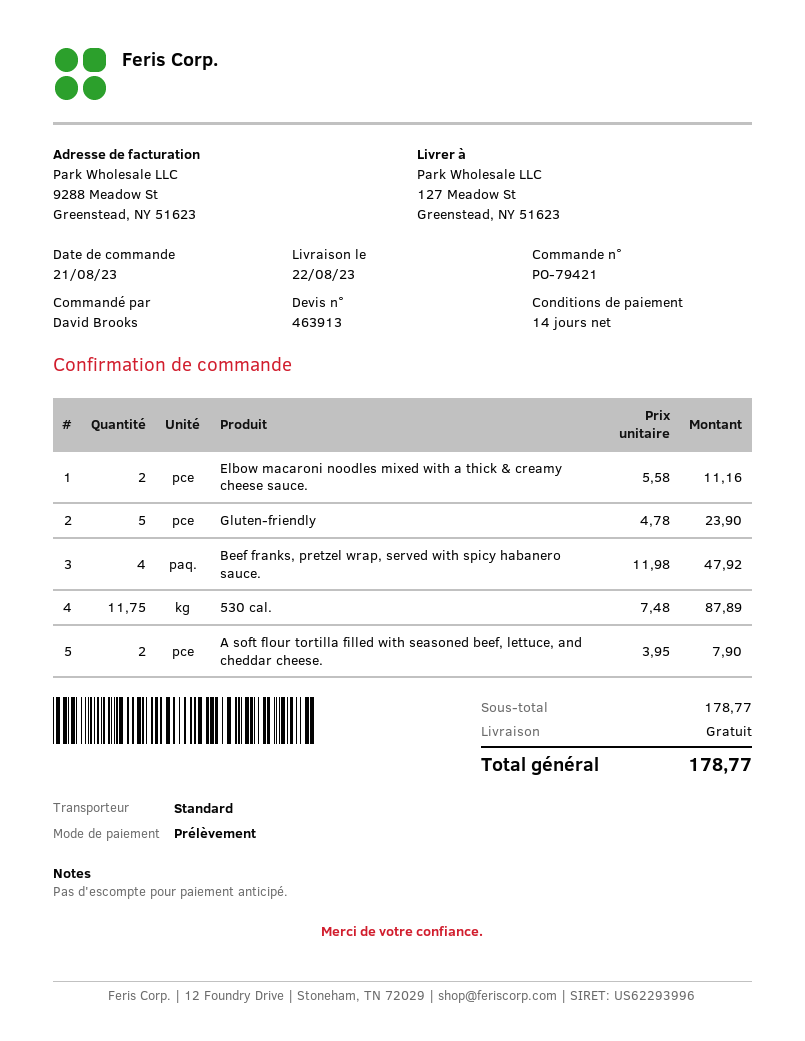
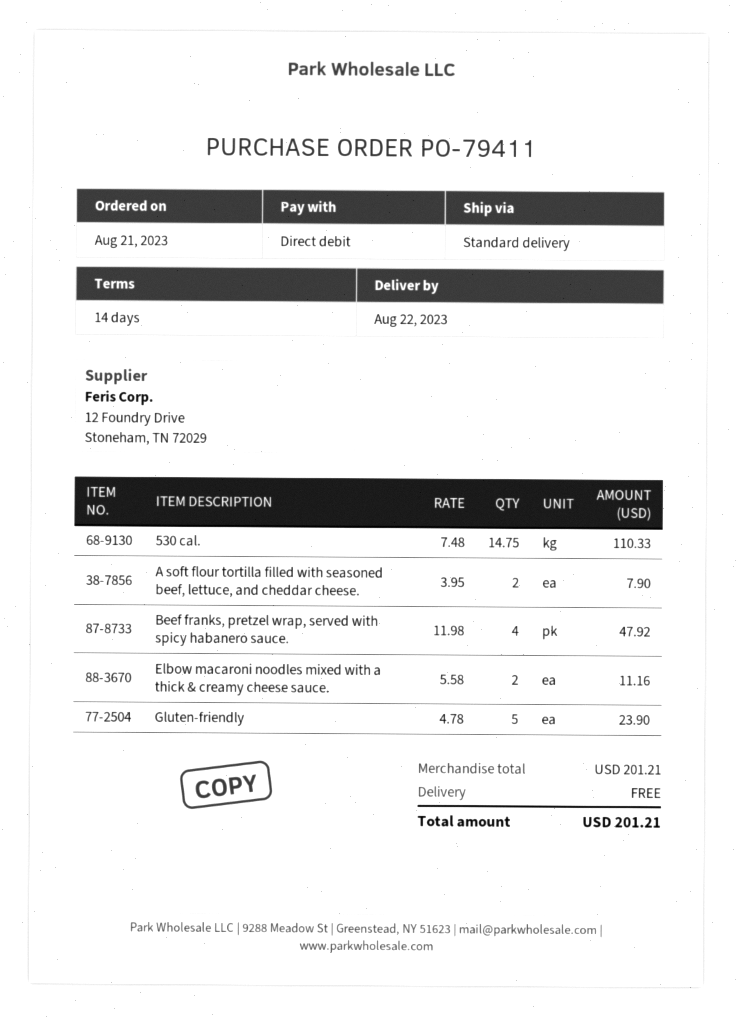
order number: PO-79421 -> PO-79411
530 cal.: 11.75 x 7.48 = 87.89 -> 14.75 x 7.48 = 110.33
subtotal: 178.77 -> 201.21
total: 178.77 -> 201.21

